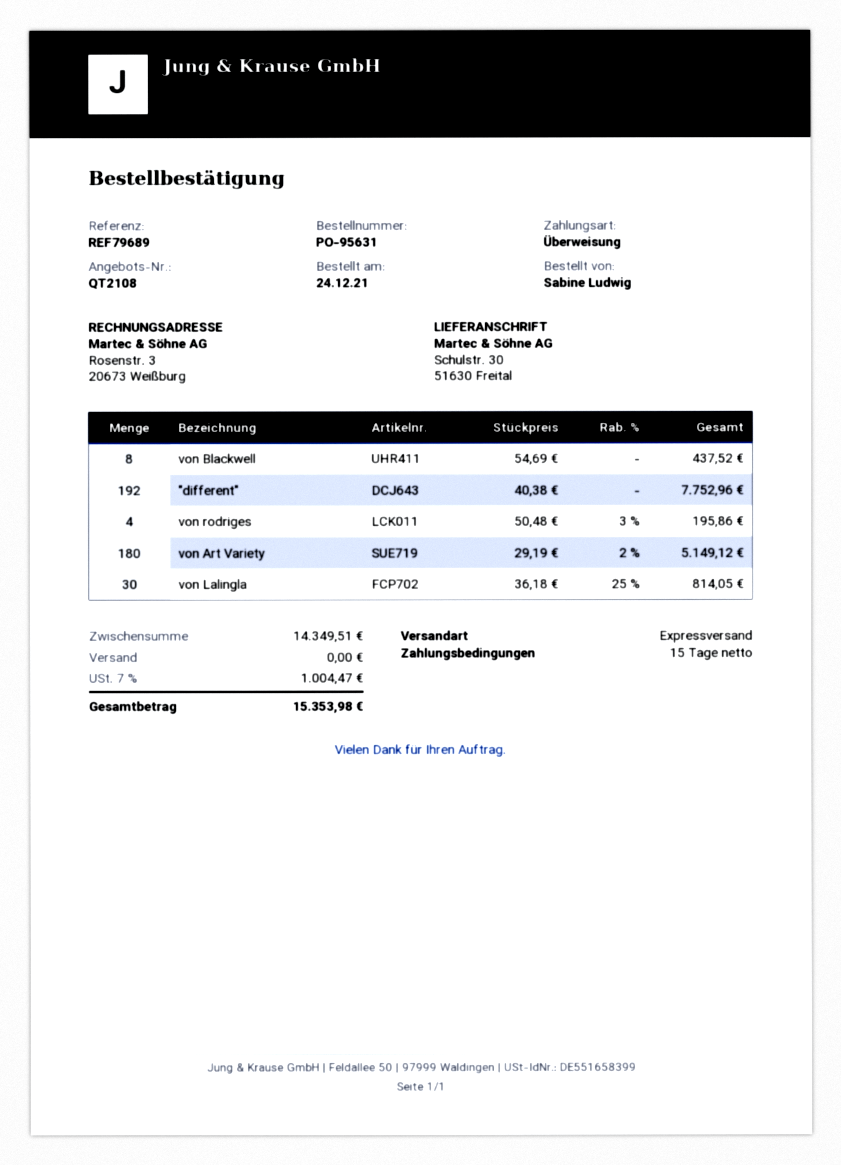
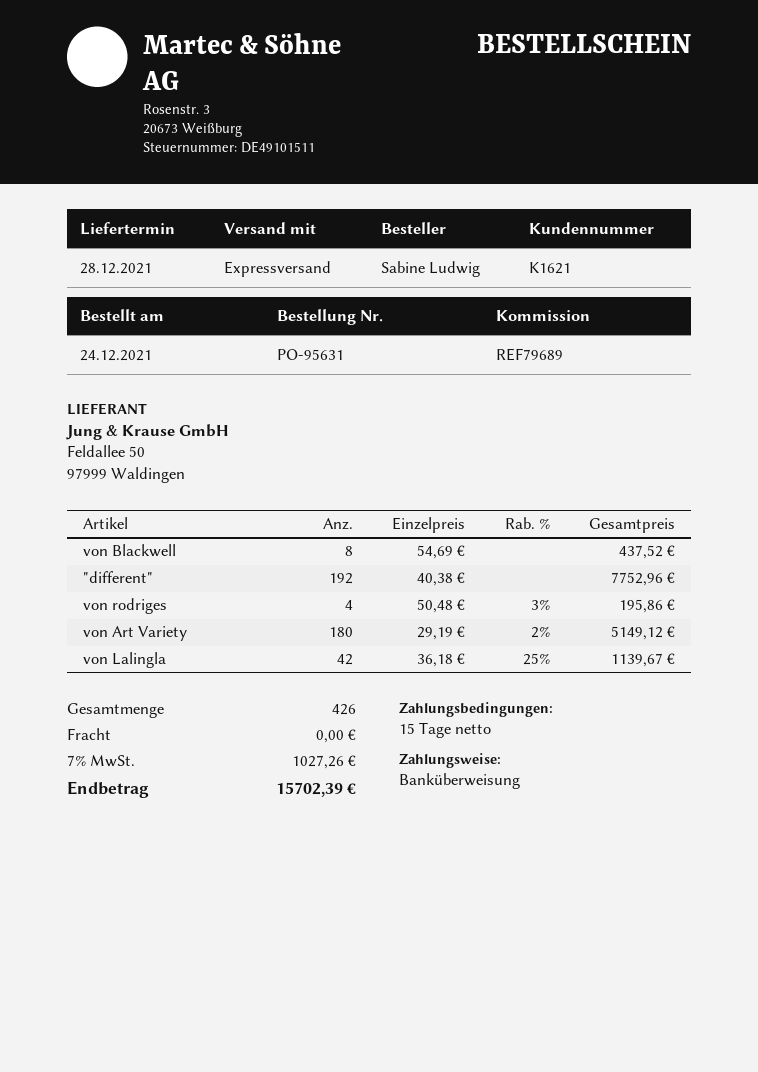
von Lalingla: 30 x 36.18 - 25% = 814.05 -> 42 x 36.18 - 25% = 1139.67
tax: 7% = 1004.47 -> 7% = 1027.26
total: 15353.98 -> 15702.39

